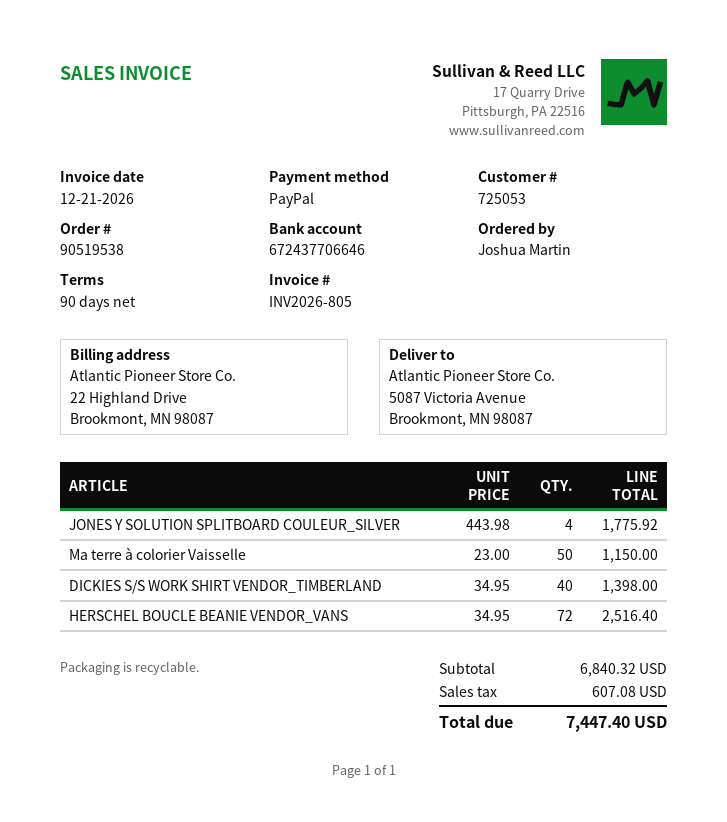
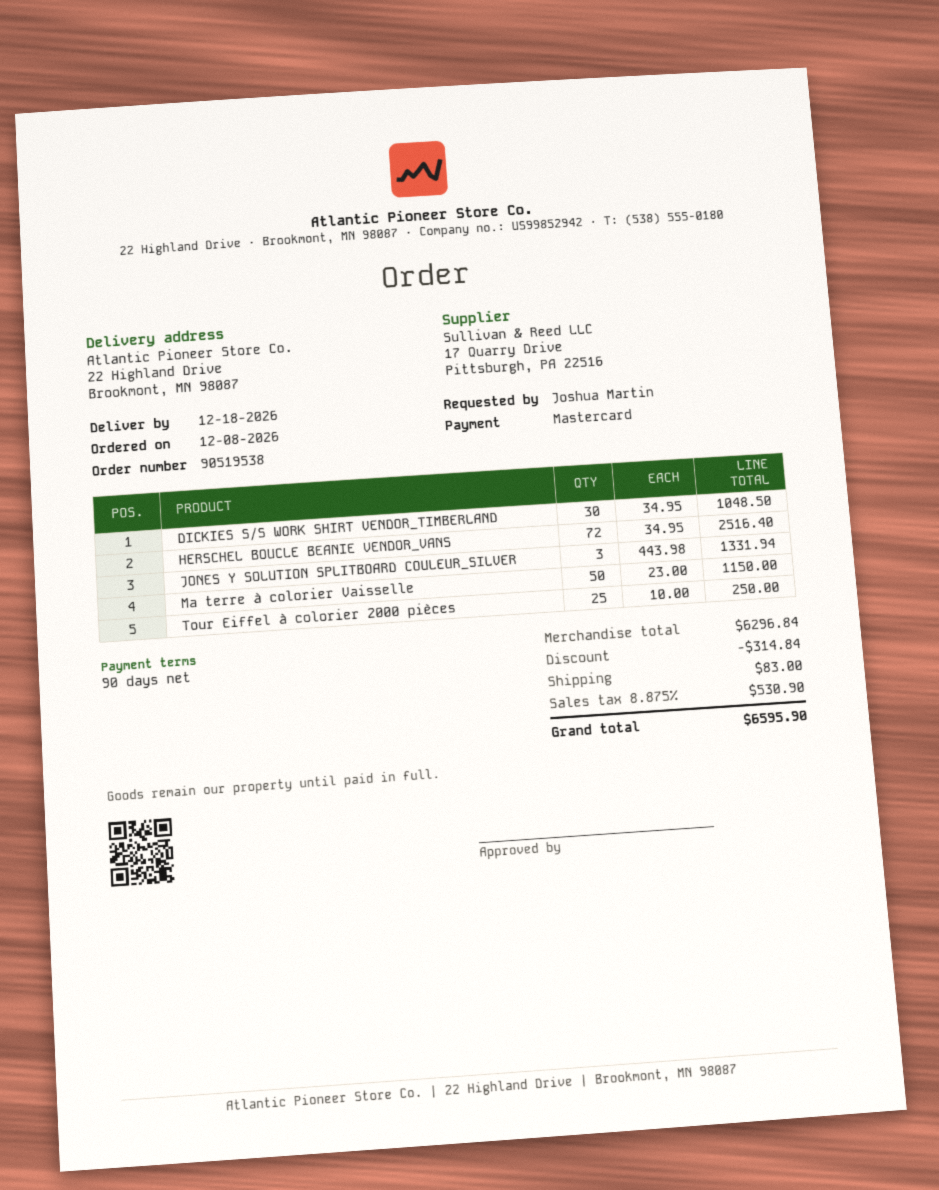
payment method: PayPal -> Mastercard
ship to: 5087 Victoria Avenue, Brookmont, MN 98087 -> 22 Highland Drive, Brookmont, MN 98087
JONES Y SOLUTION SPLITBOARD COULEUR_SILVER: 4 x 443.98 = 1775.92 -> 3 x 443.98 = 1331.94
DICKIES S/S WORK SHIRT VENDOR_TIMBERLAND: 40 x 34.95 = 1398.00 -> 30 x 34.95 = 1048.50
Tour Eiffel à colorier 2000 pièces: none -> 25 x 10.00 = 250.00
subtotal: 6840.32 -> 6296.84
discount: none -> 314.84
shipping: none -> 83.00
tax: 607.08 -> 530.90
total: 7447.40 -> 6595.90

